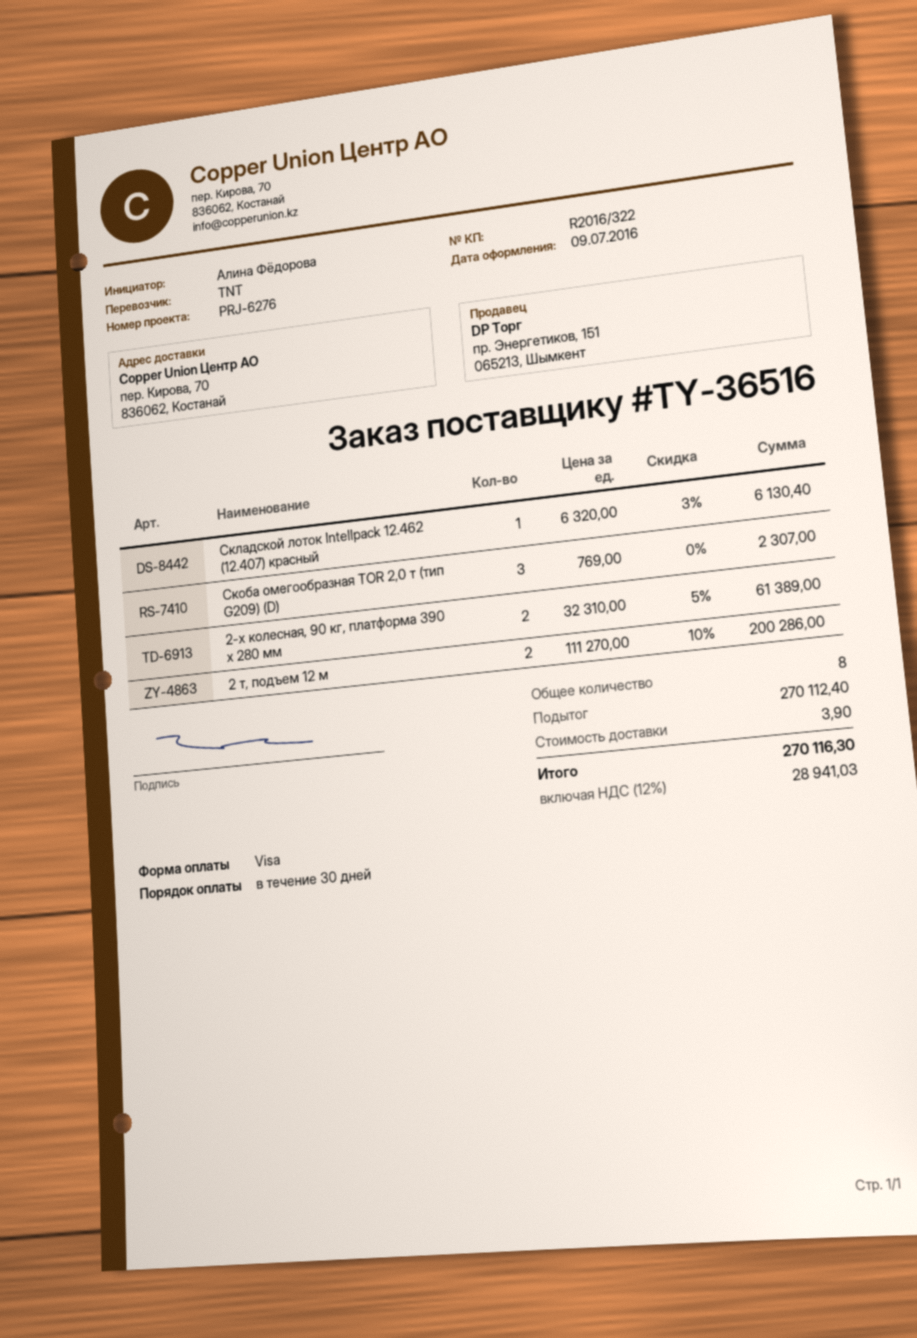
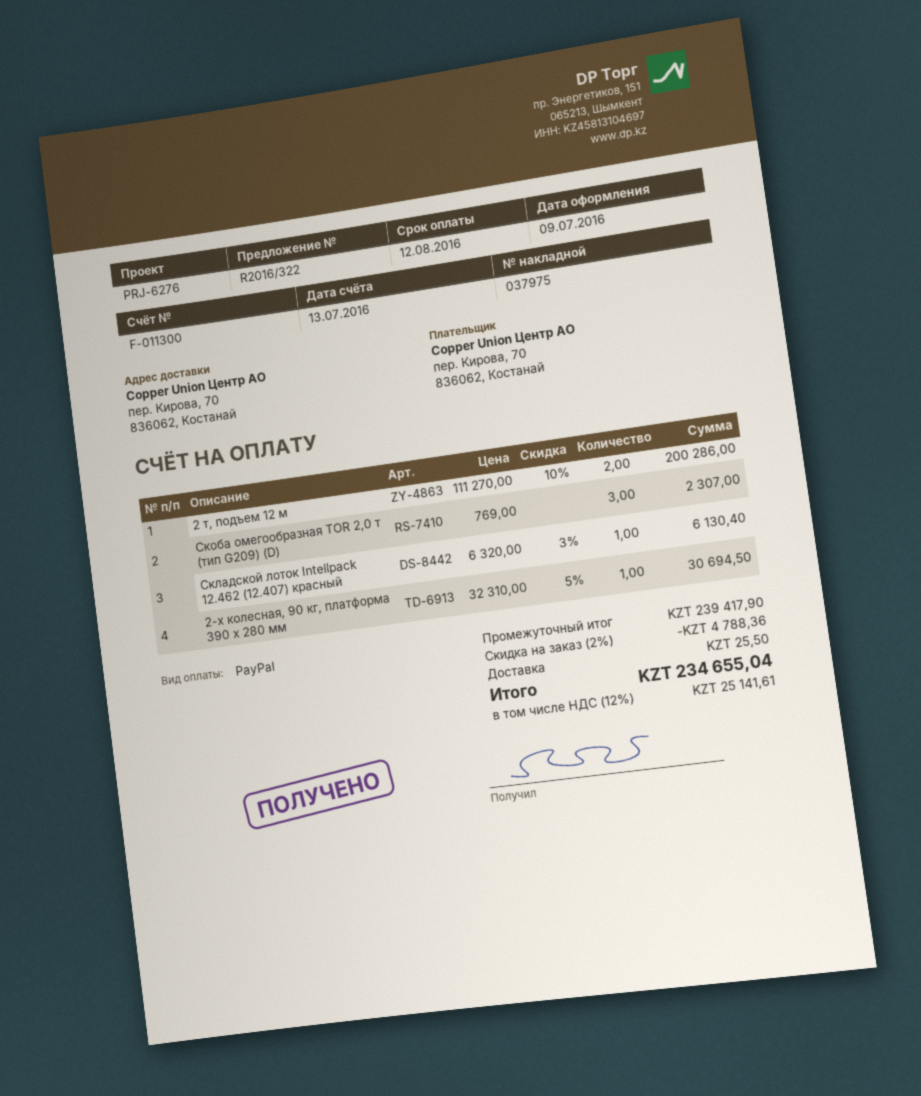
payment method: Visa -> PayPal
2-х колесная, 90 кг, платформа 390 х 280 мм: 2 x 32310.00 - 5% = 61389.00 -> 1 x 32310.00 - 5% = 30694.50
subtotal: 270112.40 -> 239417.90
discount: none -> 2% = 4788.36
shipping: 3.90 -> 25.50
tax: 12% = 28941.03 -> 12% = 25141.61
total: 270116.30 -> 234655.04

